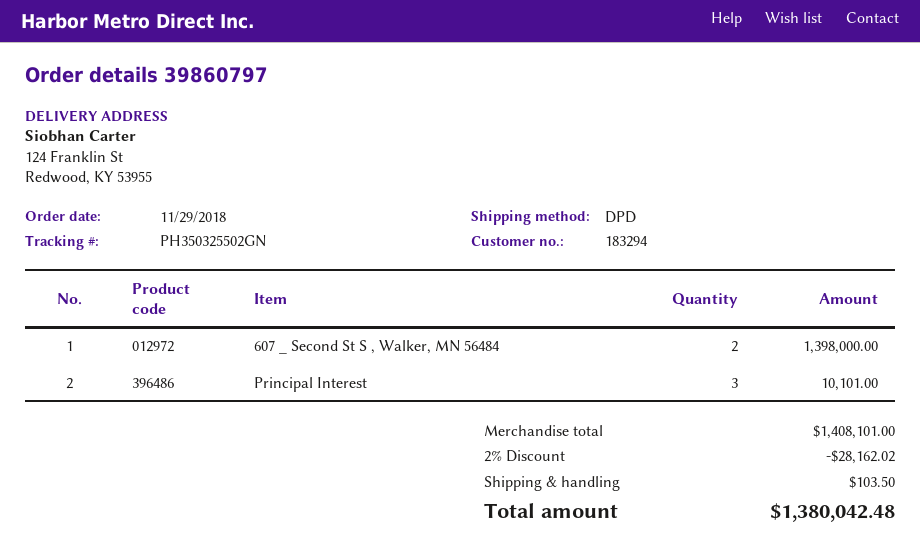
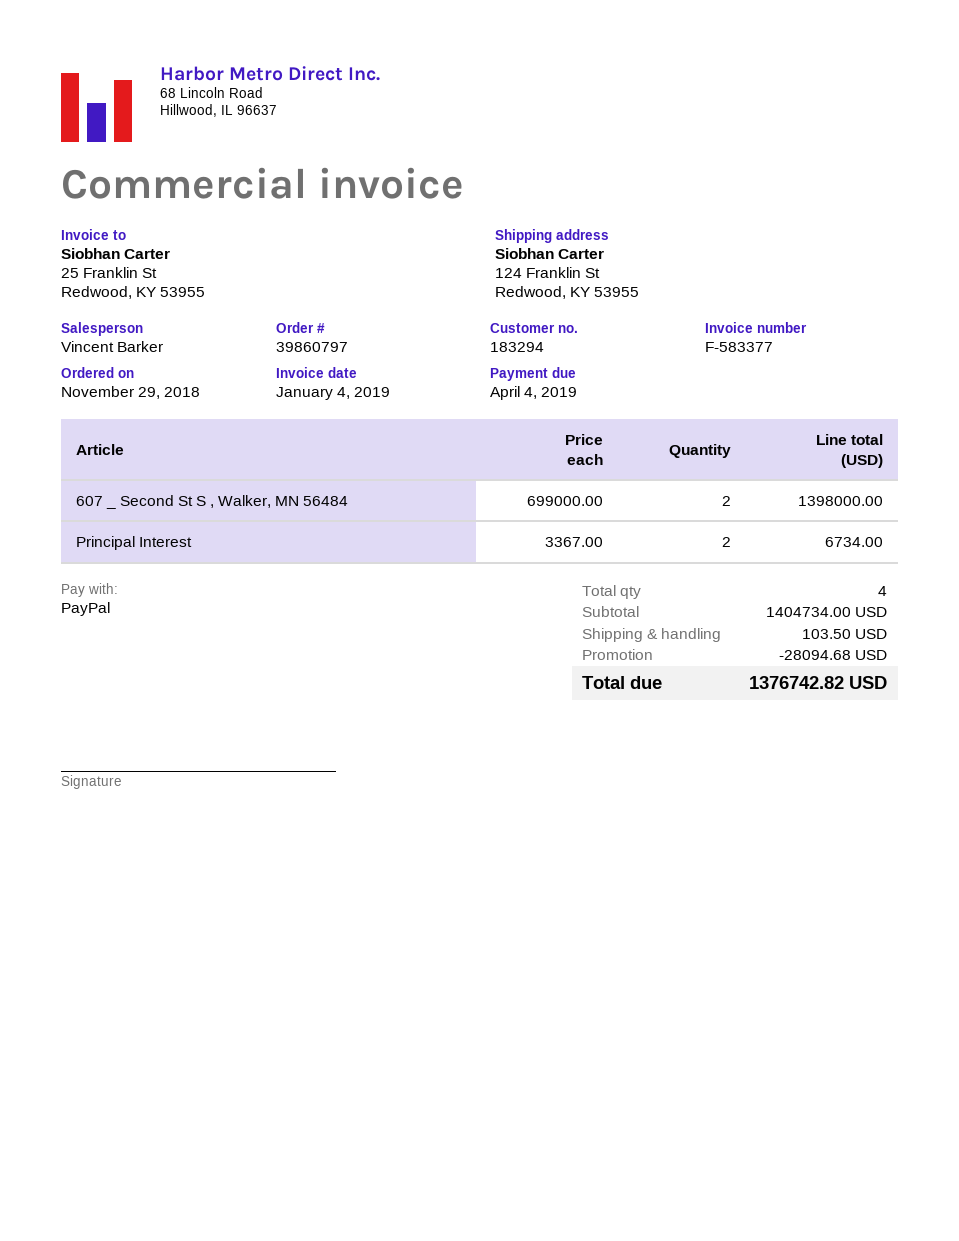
Principal Interest: 3 for 10101.00 -> 2 for 6734.00
subtotal: 1408101.00 -> 1404734.00
discount: 28162.02 -> 28094.68
total: 1380042.48 -> 1376742.82

